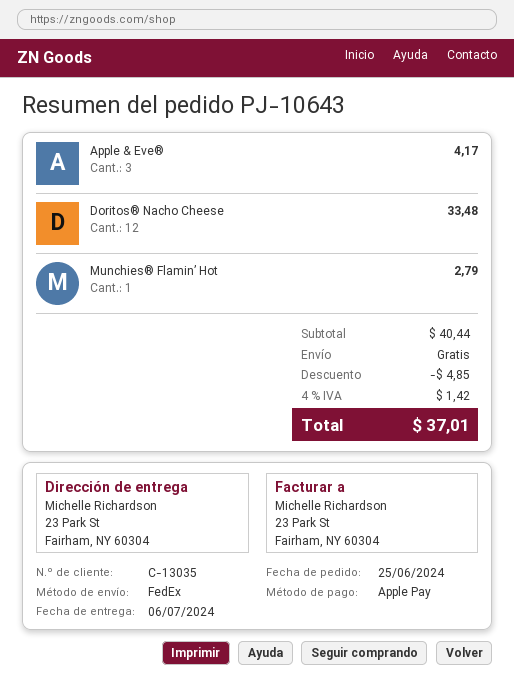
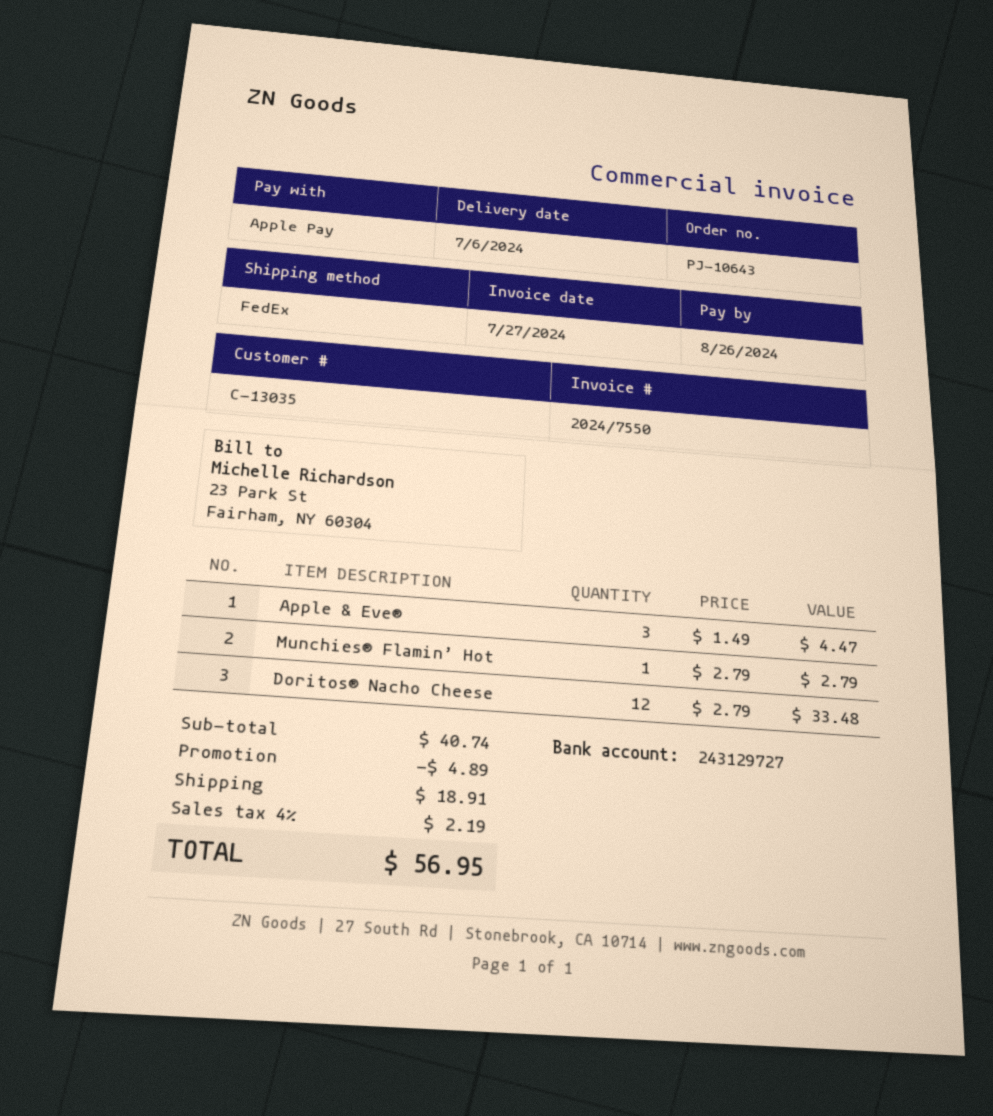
Apple & Eve®: 3 for 4.17 -> 3 for 4.47
subtotal: 40.44 -> 40.74
discount: 4.85 -> 4.89
shipping: 0.00 -> 18.91
tax: 4% = 1.42 -> 4% = 2.19
total: 37.01 -> 56.95

